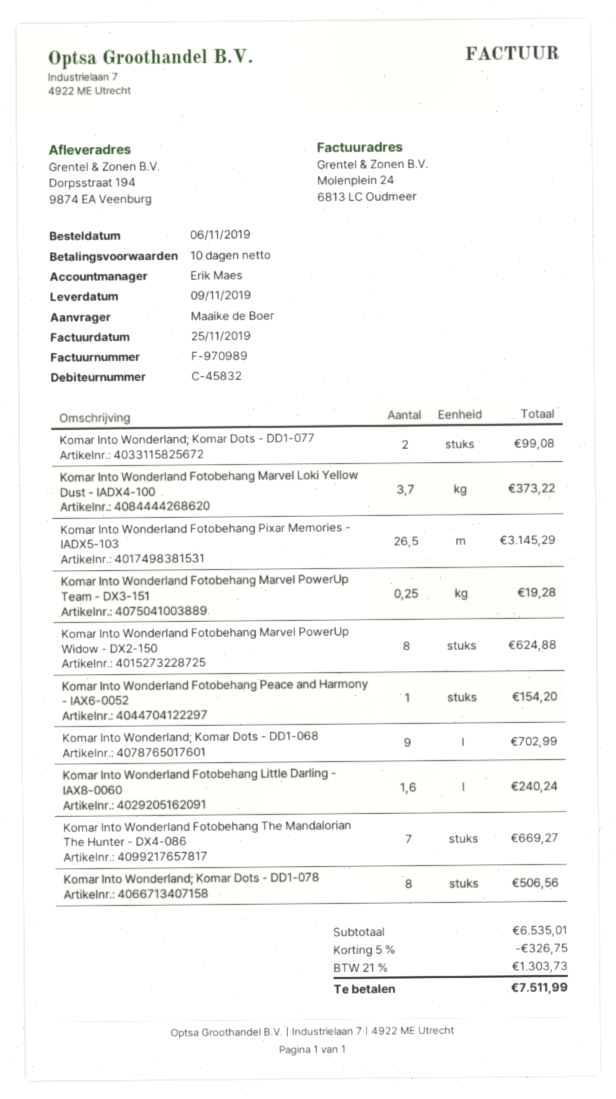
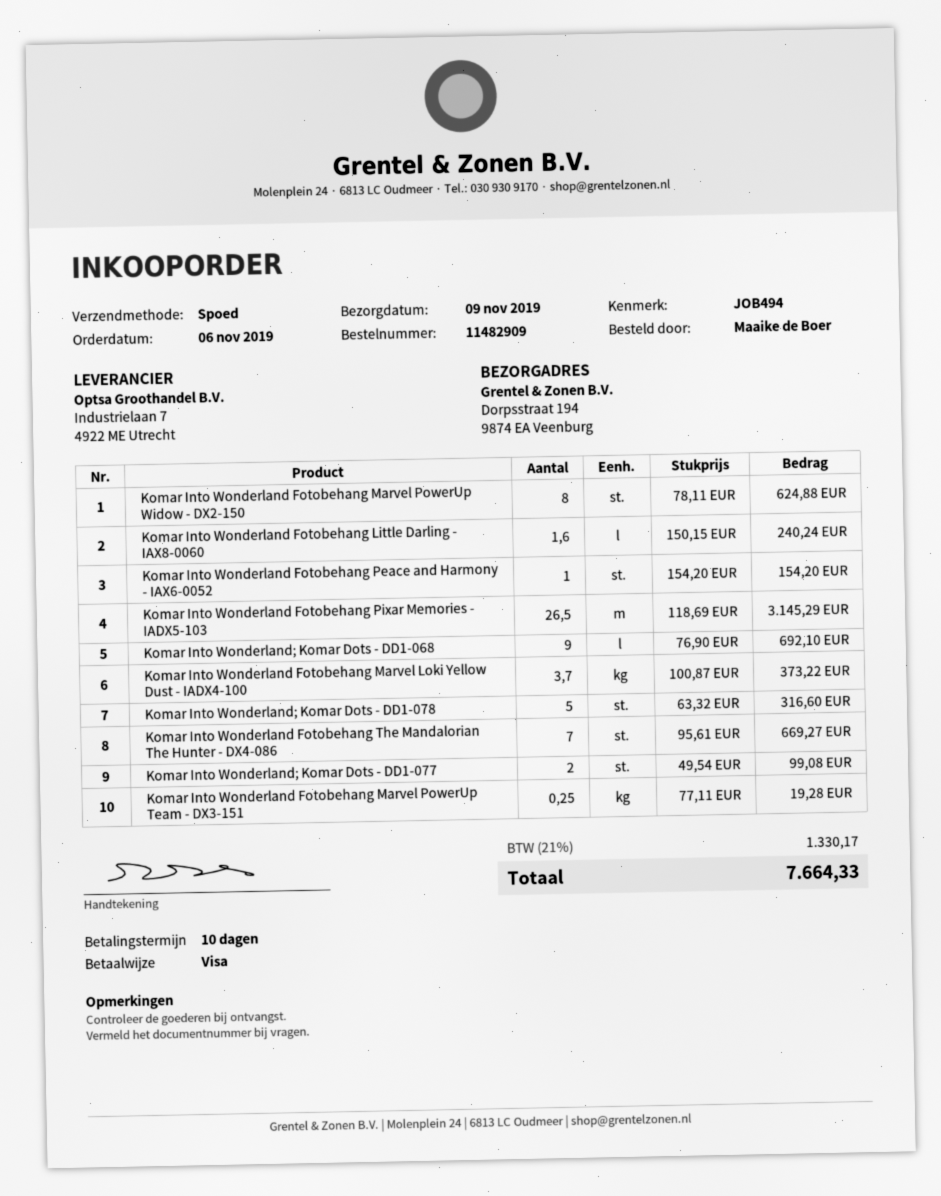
Komar Into Wonderland; Komar Dots - DD1-068: 9 for 702.99 -> 9 for 692.10
Komar Into Wonderland; Komar Dots - DD1-078: 8 for 506.56 -> 5 for 316.60
discount: 5% = 326.75 -> none
tax: 21% = 1303.73 -> 21% = 1330.17
total: 7511.99 -> 7664.33

